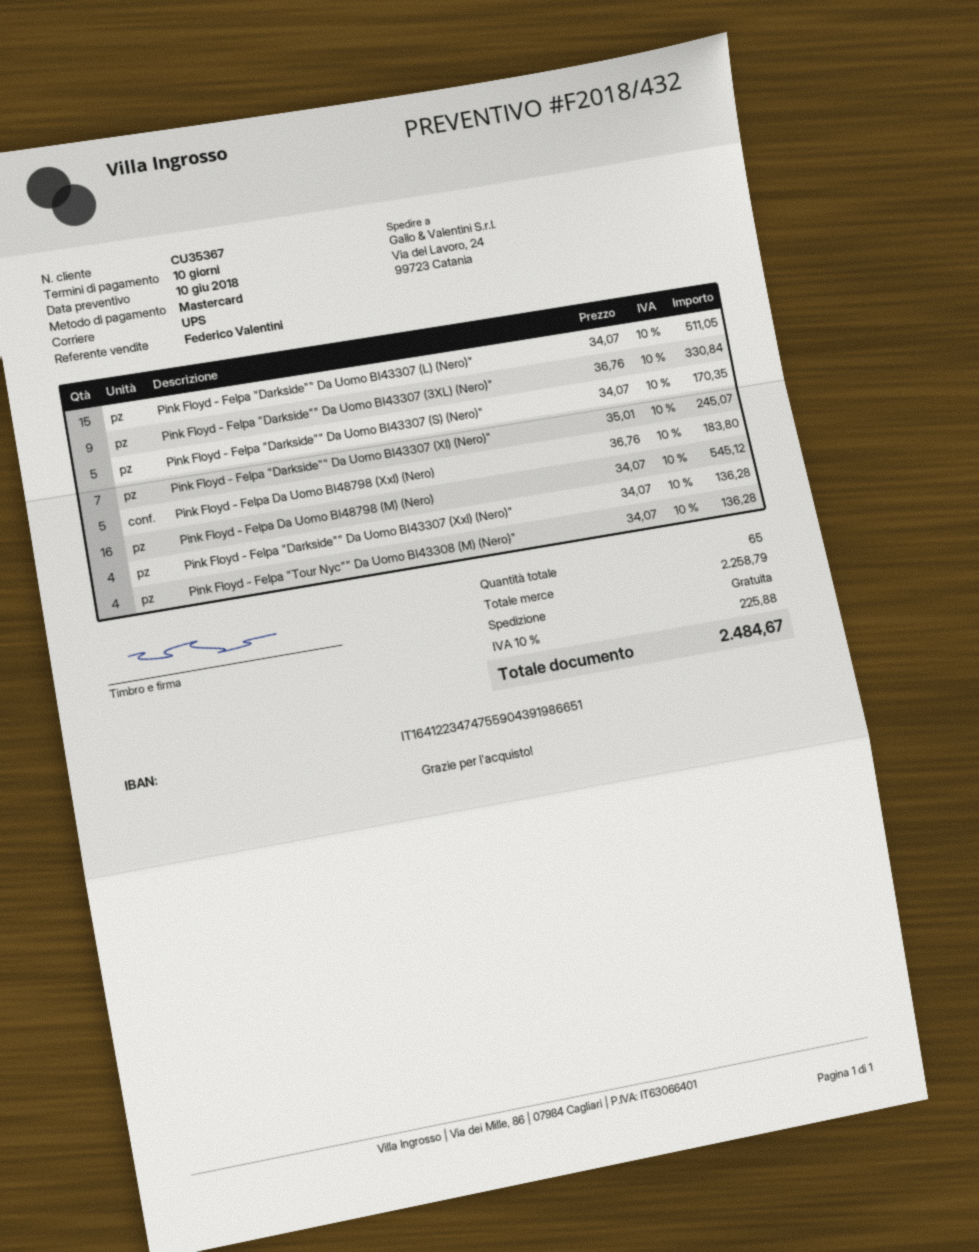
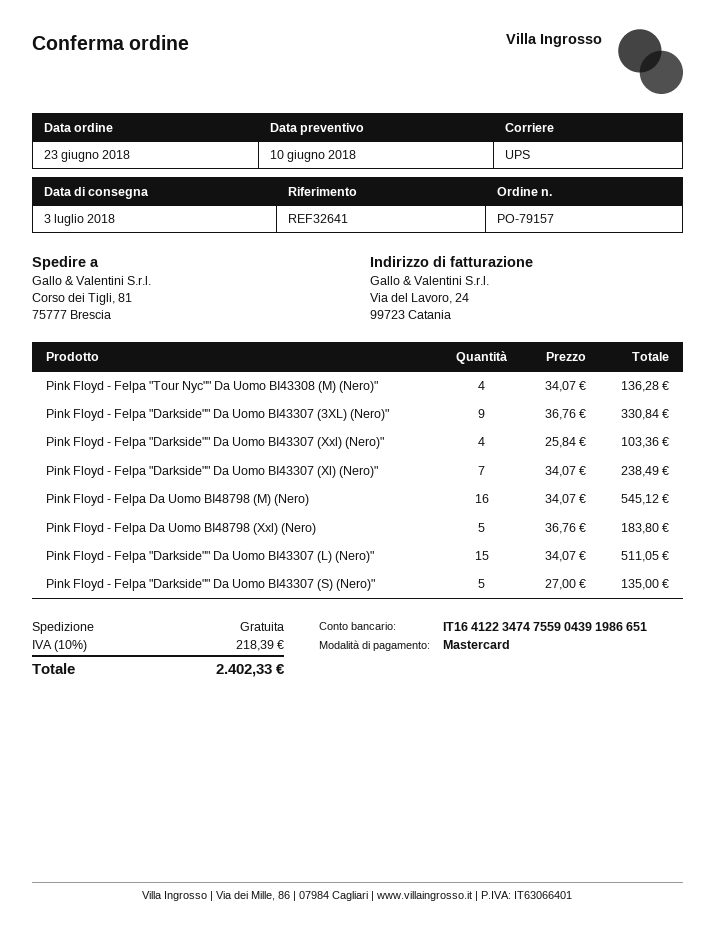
ship to: Via del Lavoro, 24, 99723 Catania -> Corso dei Tigli, 81, 75777 Brescia
Pink Floyd - Felpa "Darkside"" Da Uomo BI43307 (S) (Nero)": 5 x 34.07 = 170.35 -> 5 x 27.00 = 135.00
Pink Floyd - Felpa "Darkside"" Da Uomo BI43307 (Xl) (Nero)": 7 x 35.01 = 245.07 -> 7 x 34.07 = 238.49
Pink Floyd - Felpa "Darkside"" Da Uomo BI43307 (Xxl) (Nero)": 4 x 34.07 = 136.28 -> 4 x 25.84 = 103.36
tax: 10% = 225.88 -> 10% = 218.39
total: 2484.67 -> 2402.33

